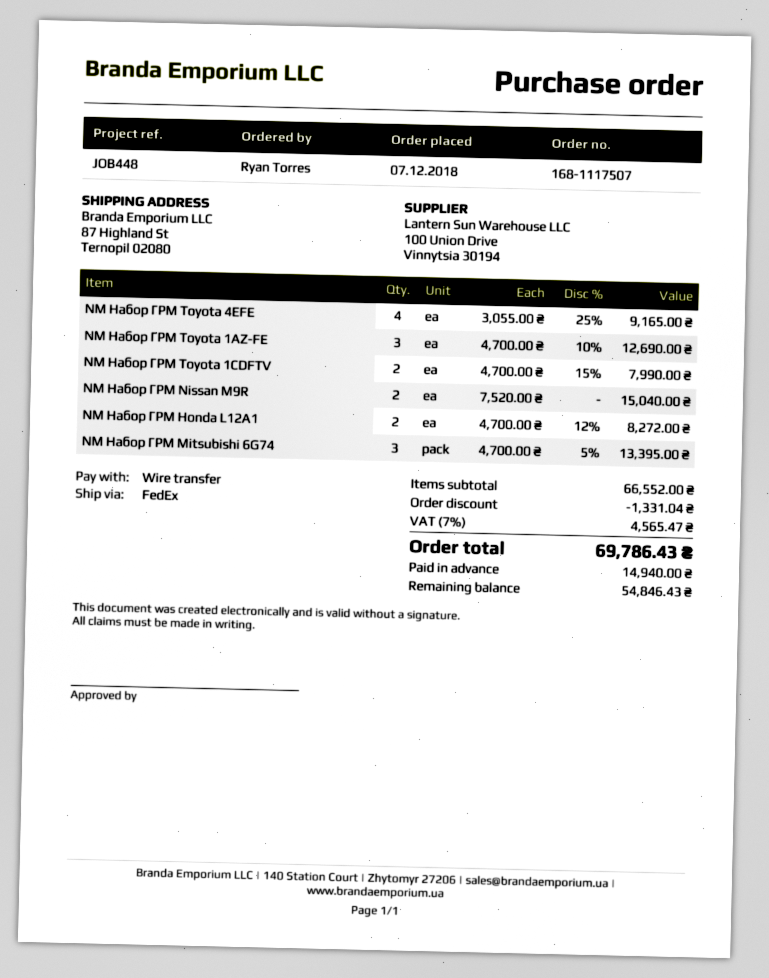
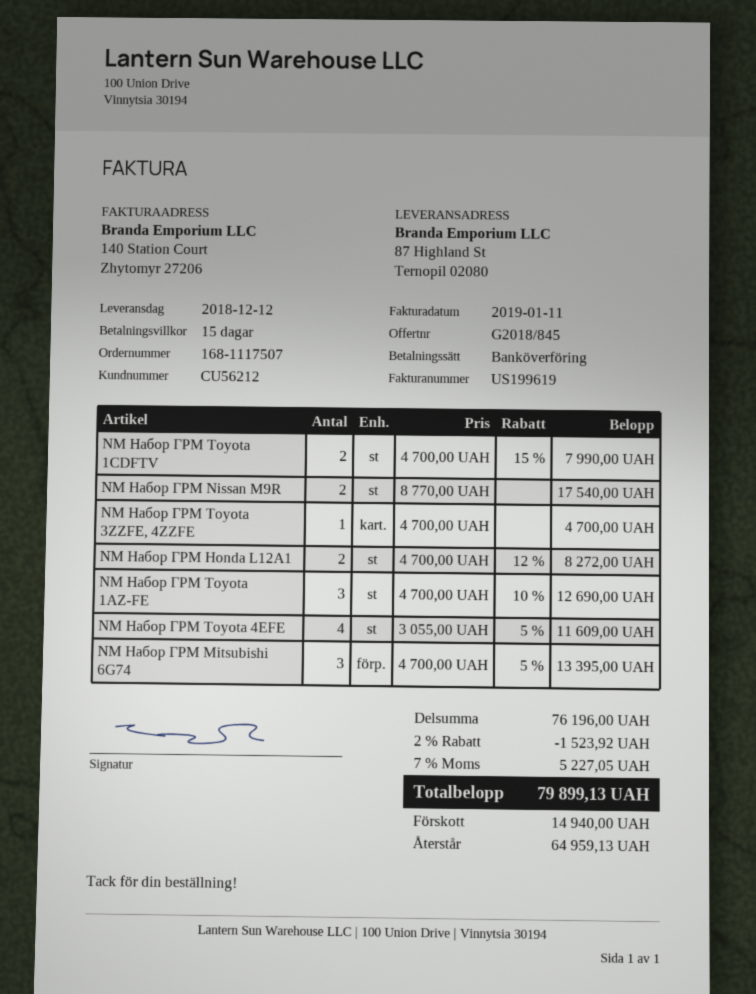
NM Набор ГРМ Toyota 4EFE: 4 x 3055.00 - 25% = 9165.00 -> 4 x 3055.00 - 5% = 11609.00
NM Набор ГРМ Nissan M9R: 2 x 7520.00 = 15040.00 -> 2 x 8770.00 = 17540.00
NM Набор ГРМ Toyota 3ZZFE, 4ZZFE: none -> 1 x 4700.00 = 4700.00
subtotal: 66552.00 -> 76196.00
discount: 1331.04 -> 1523.92
tax: 7% = 4565.47 -> 7% = 5227.05
total: 69786.43 -> 79899.13
balance: 54846.43 -> 64959.13

